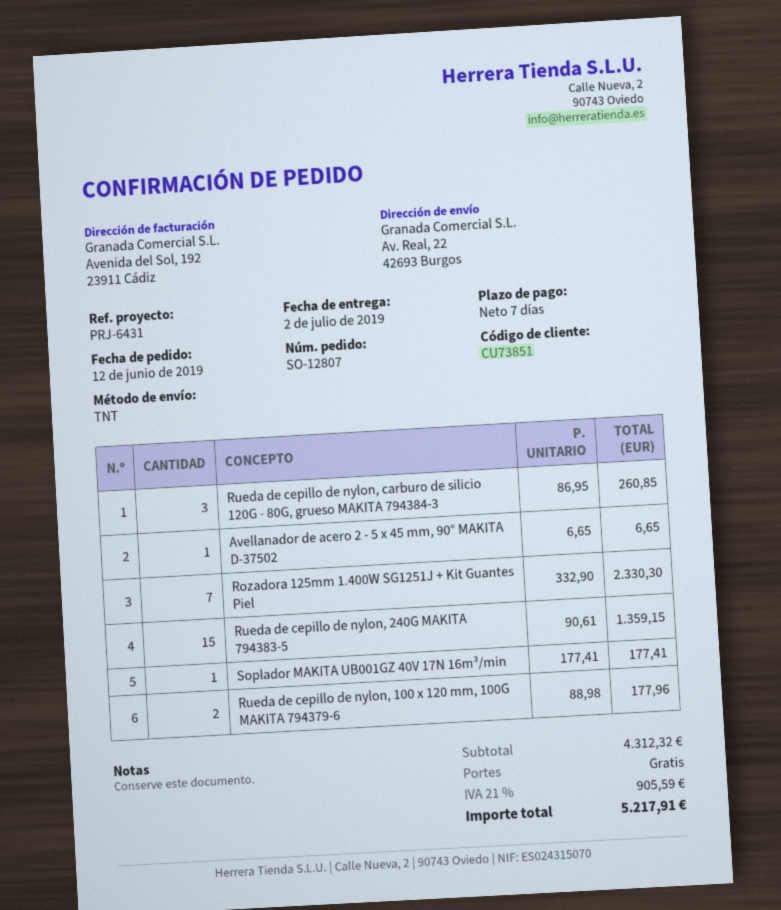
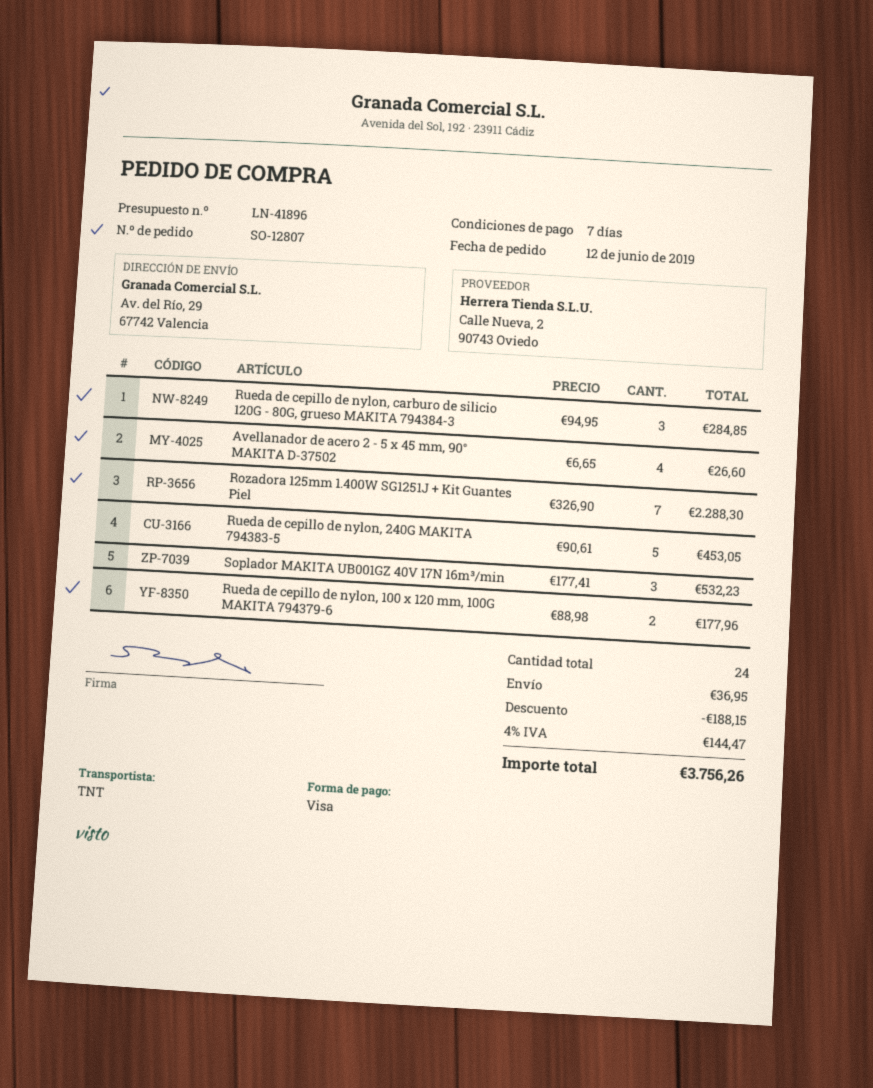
ship to: Av. Real, 22, 42693 Burgos -> Av. del Río, 29, 67742 Valencia
Rueda de cepillo de nylon, carburo de silicio 120G - 80G, grueso MAKITA 794384-3: 3 x 86.95 = 260.85 -> 3 x 94.95 = 284.85
Avellanador de acero 2 - 5 x 45 mm, 90° MAKITA D-37502: 1 x 6.65 = 6.65 -> 4 x 6.65 = 26.60
Rozadora 125mm 1.400W SG1251J + Kit Guantes Piel: 7 x 332.90 = 2330.30 -> 7 x 326.90 = 2288.30
Rueda de cepillo de nylon, 240G MAKITA 794383-5: 15 x 90.61 = 1359.15 -> 5 x 90.61 = 453.05
Soplador MAKITA UB001GZ 40V 17N 16m³/min: 1 x 177.41 = 177.41 -> 3 x 177.41 = 532.23
discount: none -> 188.15
shipping: 0.00 -> 36.95
tax: 21% = 905.59 -> 4% = 144.47
total: 5217.91 -> 3756.26

